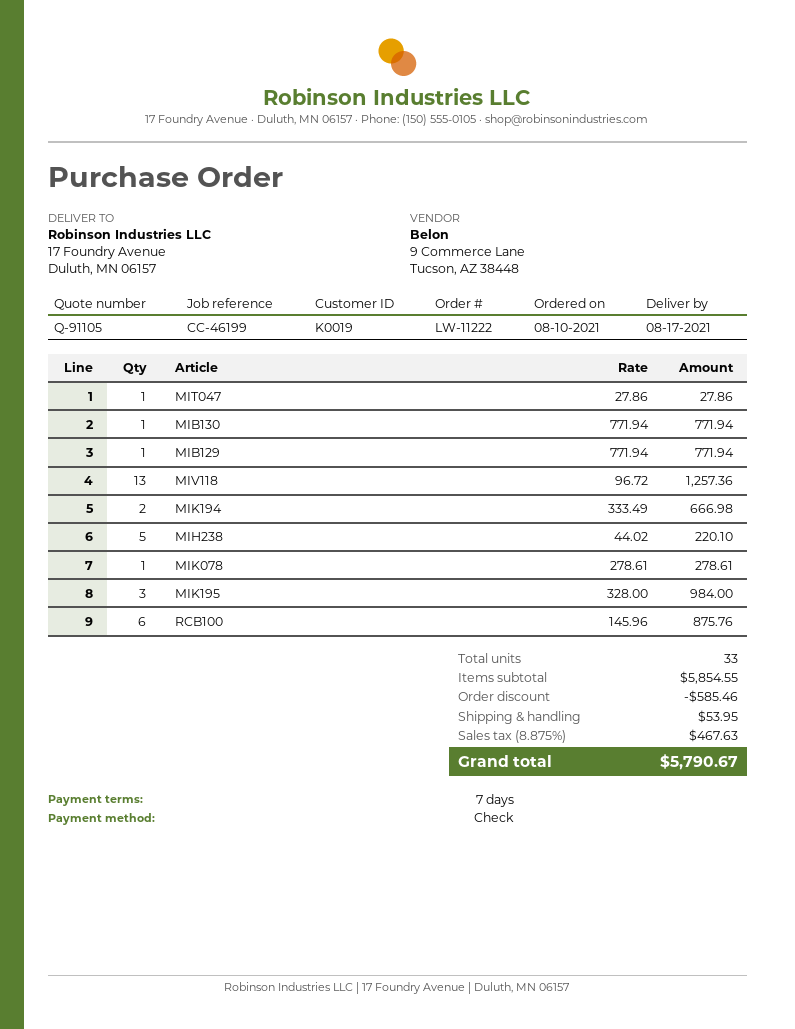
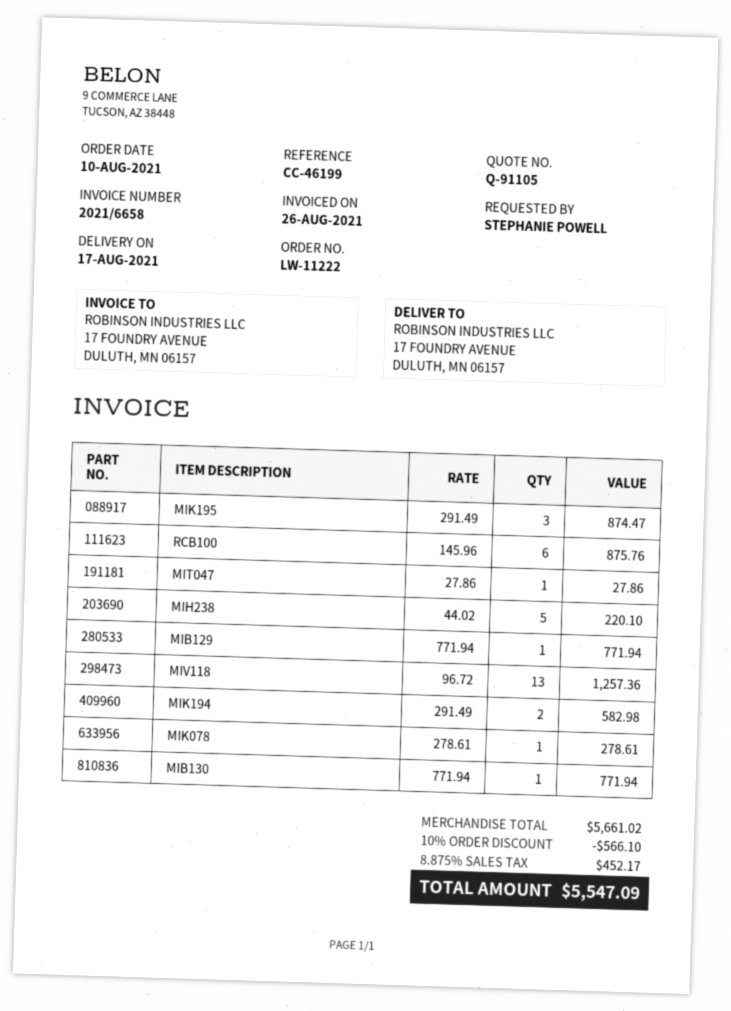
MIK194: 2 x 333.49 = 666.98 -> 2 x 291.49 = 582.98
MIK195: 3 x 328.00 = 984.00 -> 3 x 291.49 = 874.47
subtotal: 5854.55 -> 5661.02
discount: 585.46 -> 566.10
shipping: 53.95 -> none
tax: 8.875% = 467.63 -> 8.875% = 452.17
total: 5790.67 -> 5547.09

